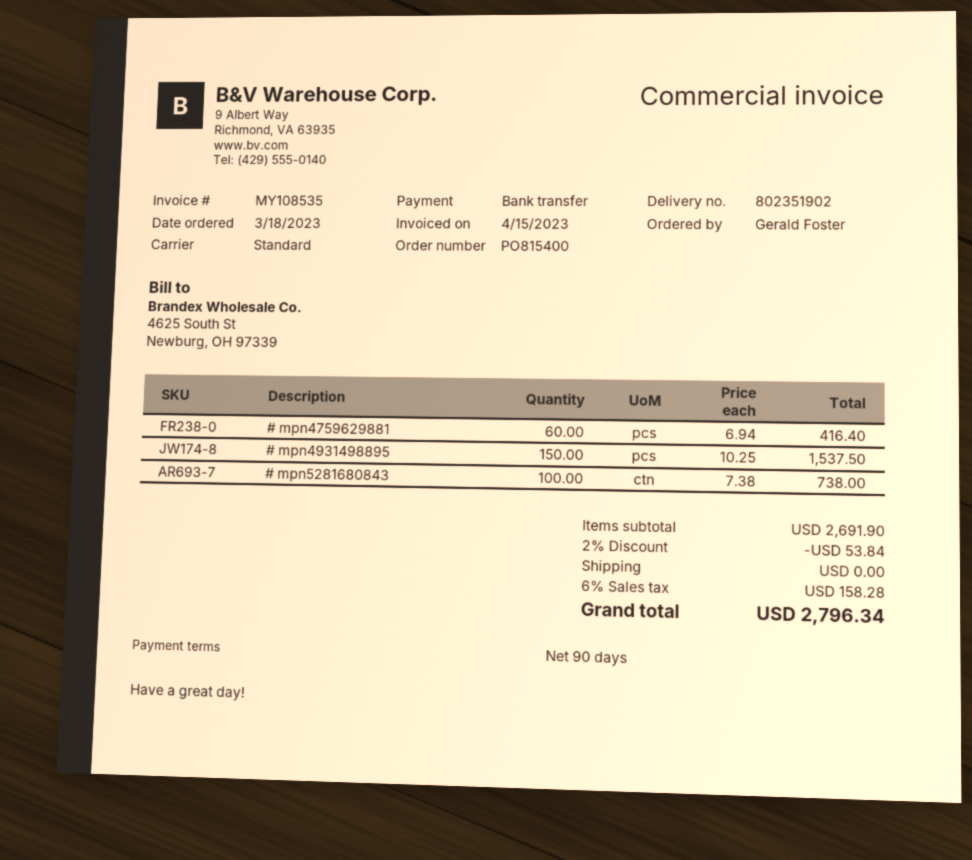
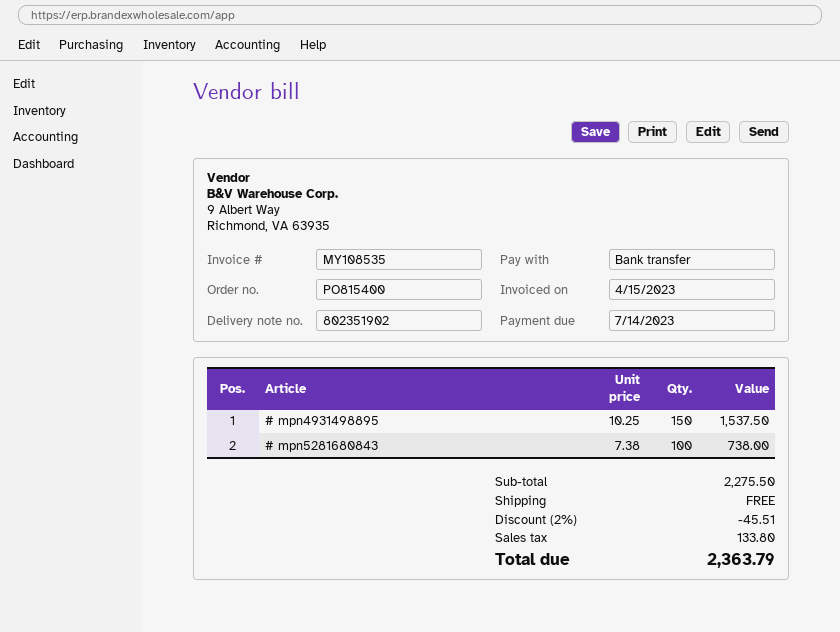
# mpn4759629881: 60 x 6.94 = 416.40 -> none
subtotal: 2691.90 -> 2275.50
discount: 2% = 53.84 -> 2% = 45.51
tax: 158.28 -> 133.80
total: 2796.34 -> 2363.79

